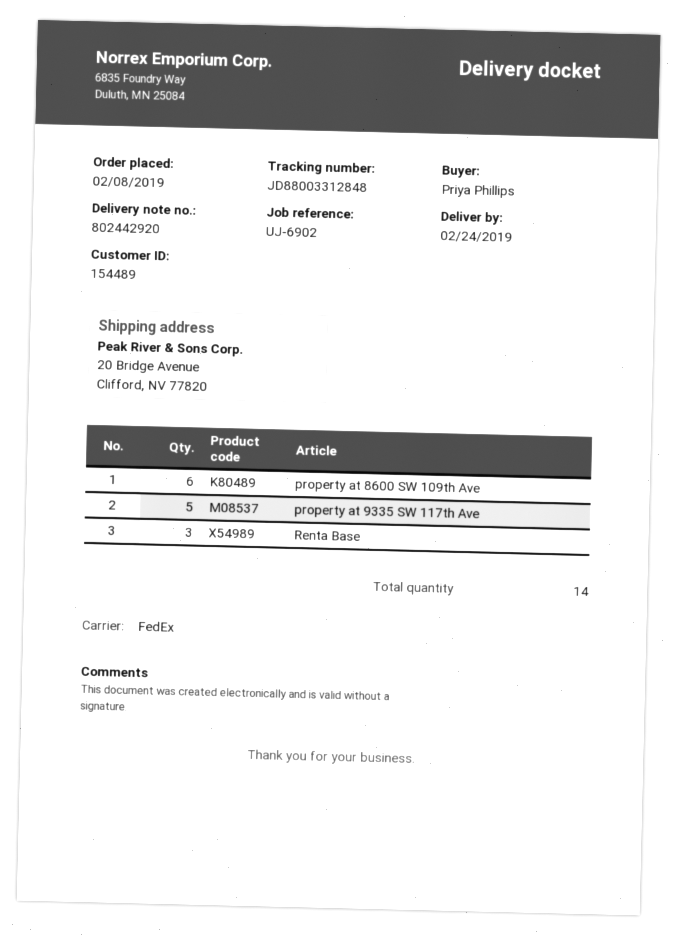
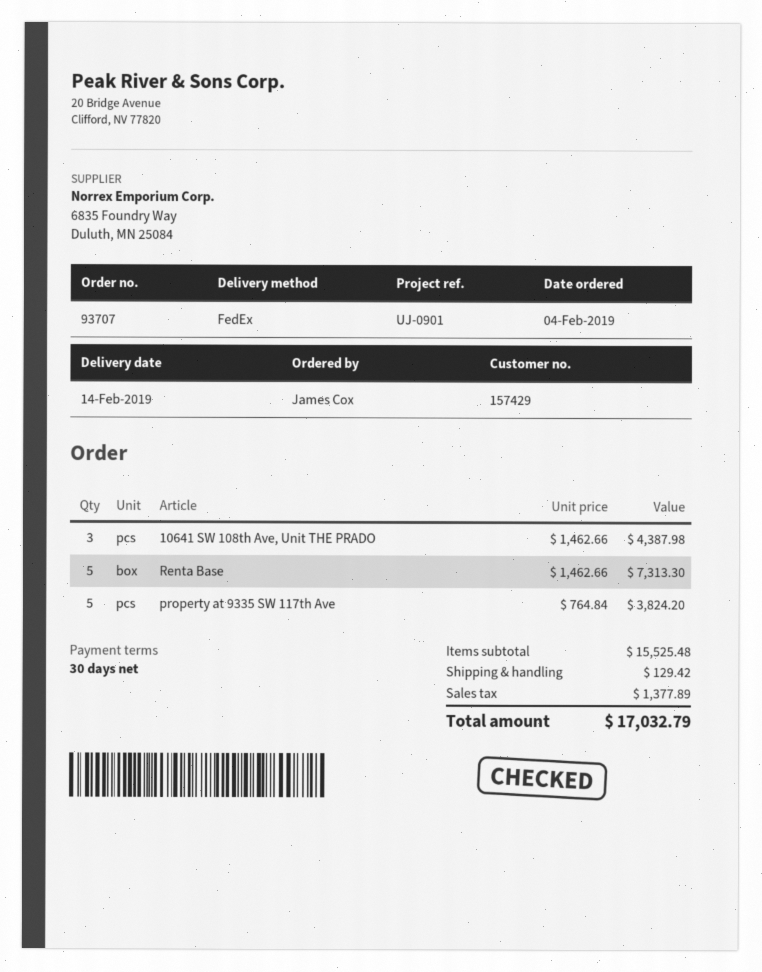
order date: 2019-02-08 -> 2019-02-04
delivery date: 2019-02-24 -> 2019-02-14
customer number: 154489 -> 157429
reference: UJ-6902 -> UJ-0901
ordered by: Priya Phillips -> James Cox
property at 8600 SW 109th Ave: 6 -> none
Renta Base: 3 -> 5
10641 SW 108th Ave, Unit THE PRADO: none -> 3

